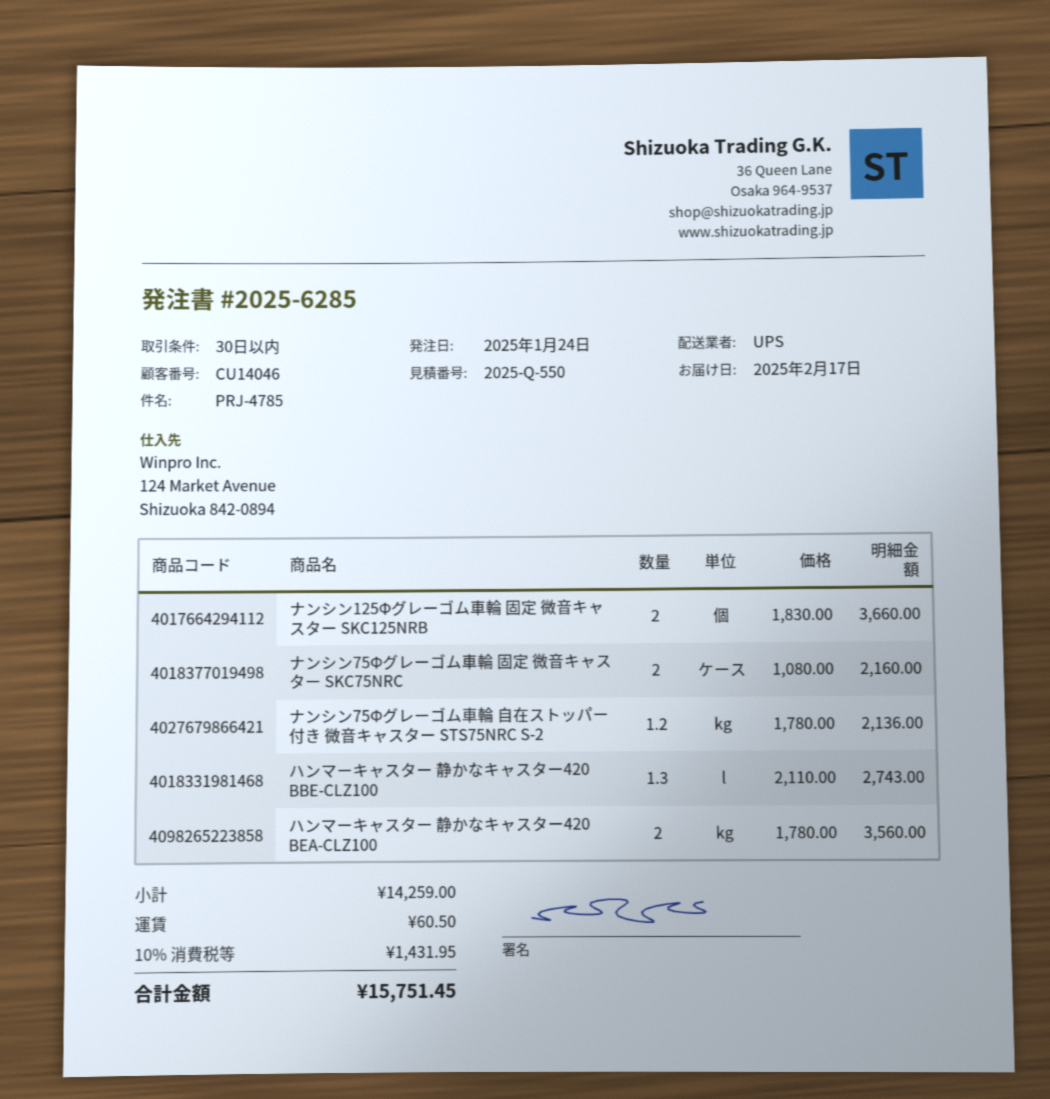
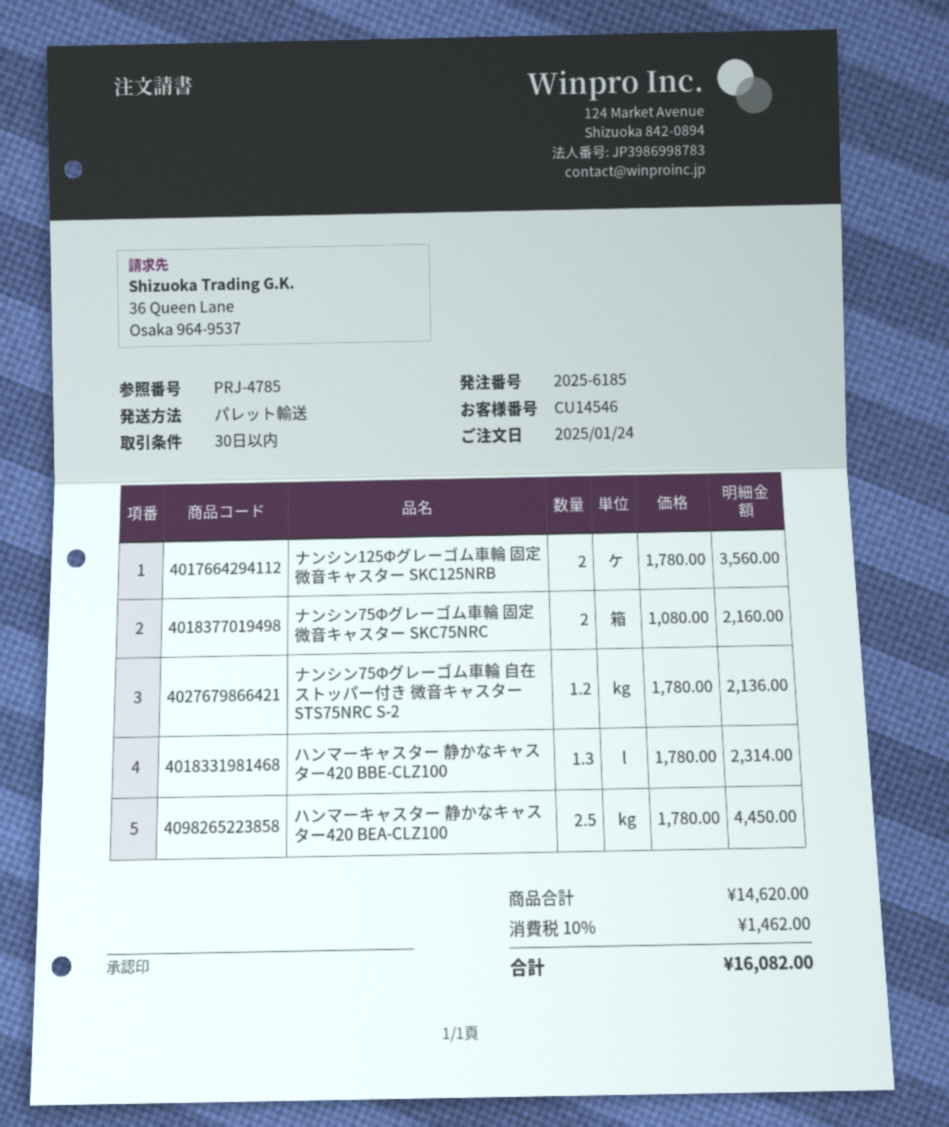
order number: 2025-6285 -> 2025-6185
customer number: CU14046 -> CU14546
shipping method: UPS -> pallet freight
ナンシン125Φグレーゴム車輪 固定 微音キャスター SKC125NRB: 2 x 1830.00 = 3660.00 -> 2 x 1780.00 = 3560.00
ハンマーキャスター 静かなキャスター420 BBE-CLZ100: 1.3 x 2110.00 = 2743.00 -> 1.3 x 1780.00 = 2314.00
ハンマーキャスター 静かなキャスター420 BEA-CLZ100: 2 x 1780.00 = 3560.00 -> 2.5 x 1780.00 = 4450.00
subtotal: 14259.00 -> 14620.00
shipping: 60.50 -> none
tax: 10% = 1431.95 -> 10% = 1462.00
total: 15751.45 -> 16082.00

